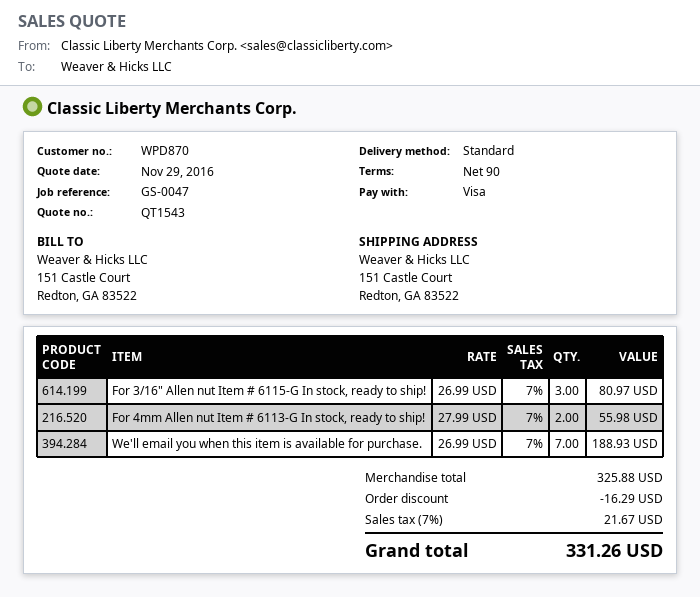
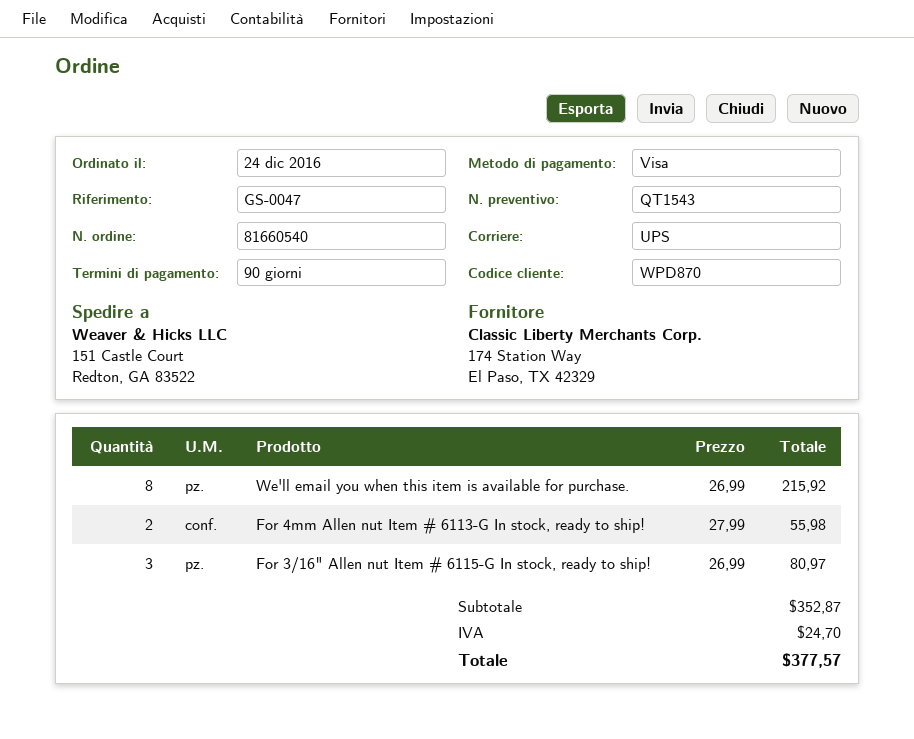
shipping method: standard -> UPS
We'll email you when this item is available for purchase.: 7 x 26.99 = 188.93 -> 8 x 26.99 = 215.92
subtotal: 325.88 -> 352.87
discount: 16.29 -> none
tax: 21.67 -> 24.70
total: 331.26 -> 377.57

